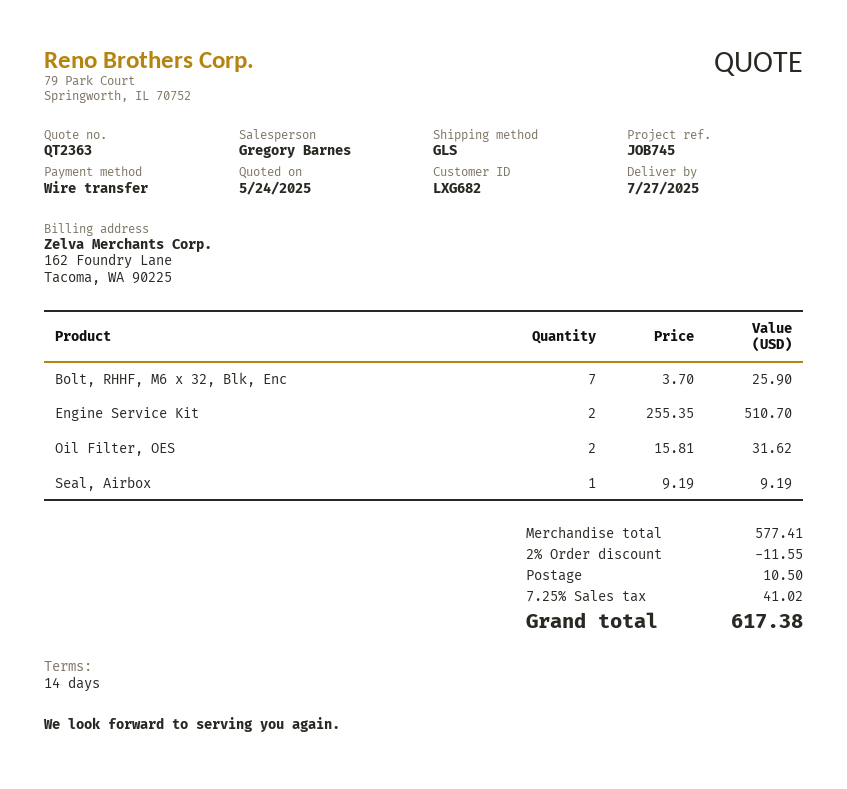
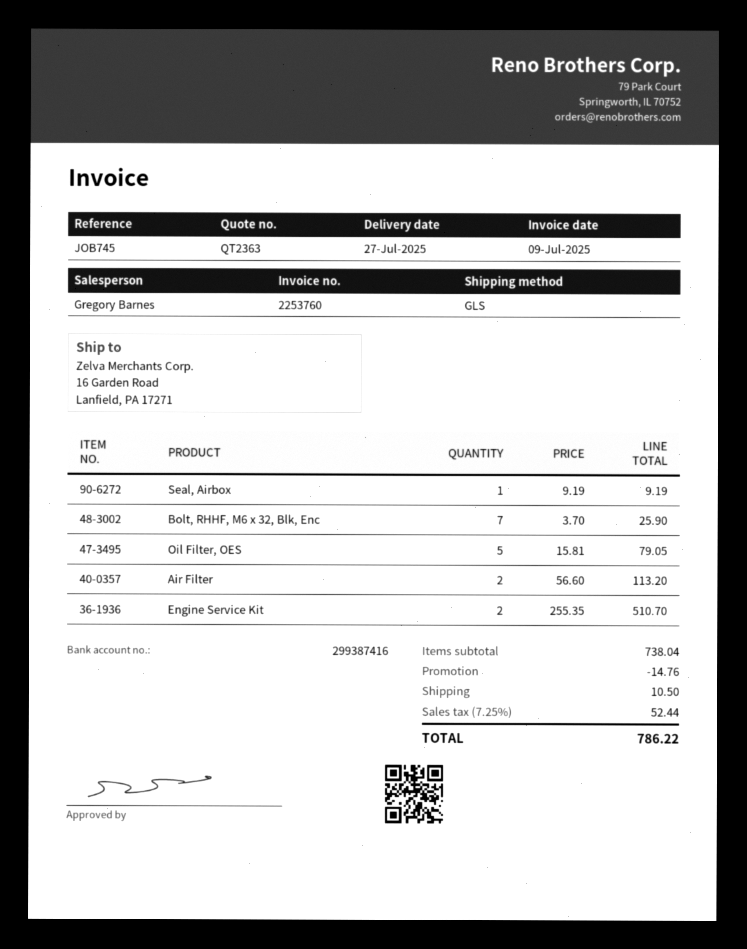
Oil Filter, OES: 2 x 15.81 = 31.62 -> 5 x 15.81 = 79.05
Air Filter: none -> 2 x 56.60 = 113.20
subtotal: 577.41 -> 738.04
discount: 11.55 -> 14.76
tax: 7.25% = 41.02 -> 7.25% = 52.44
total: 617.38 -> 786.22

